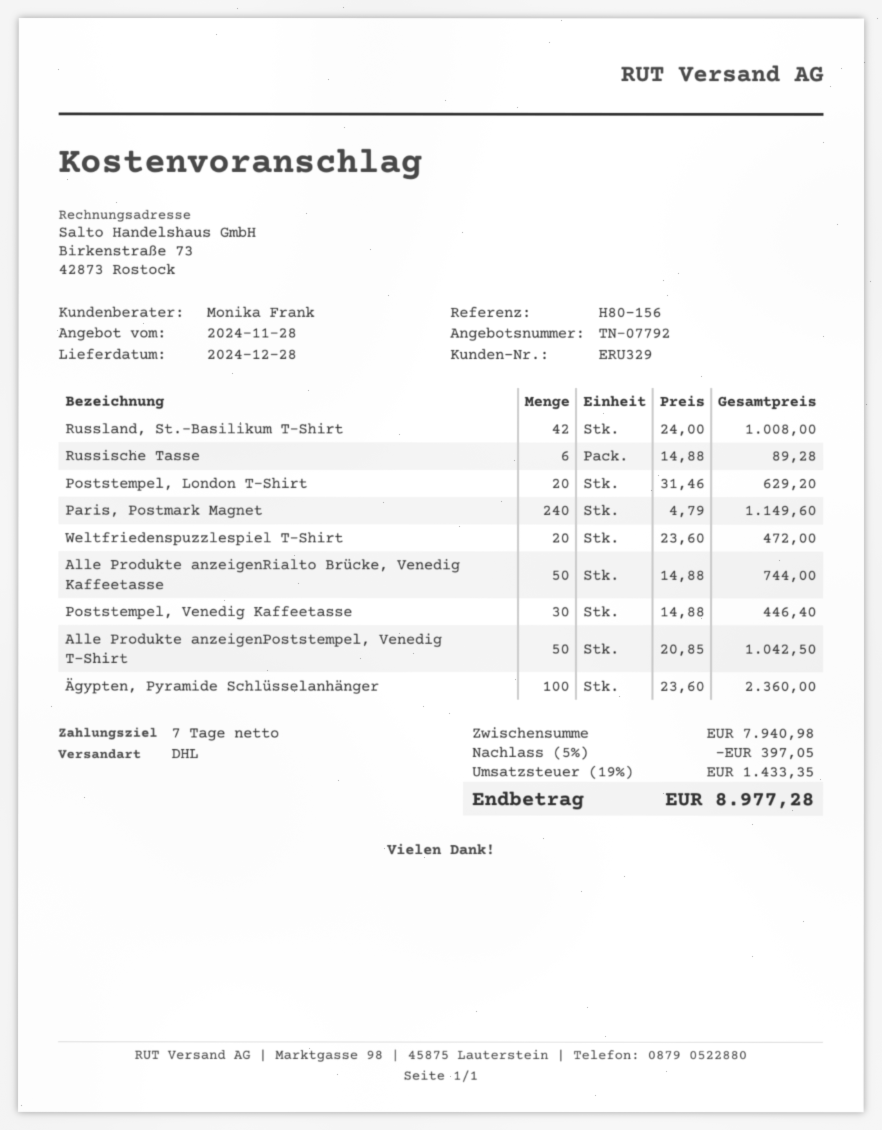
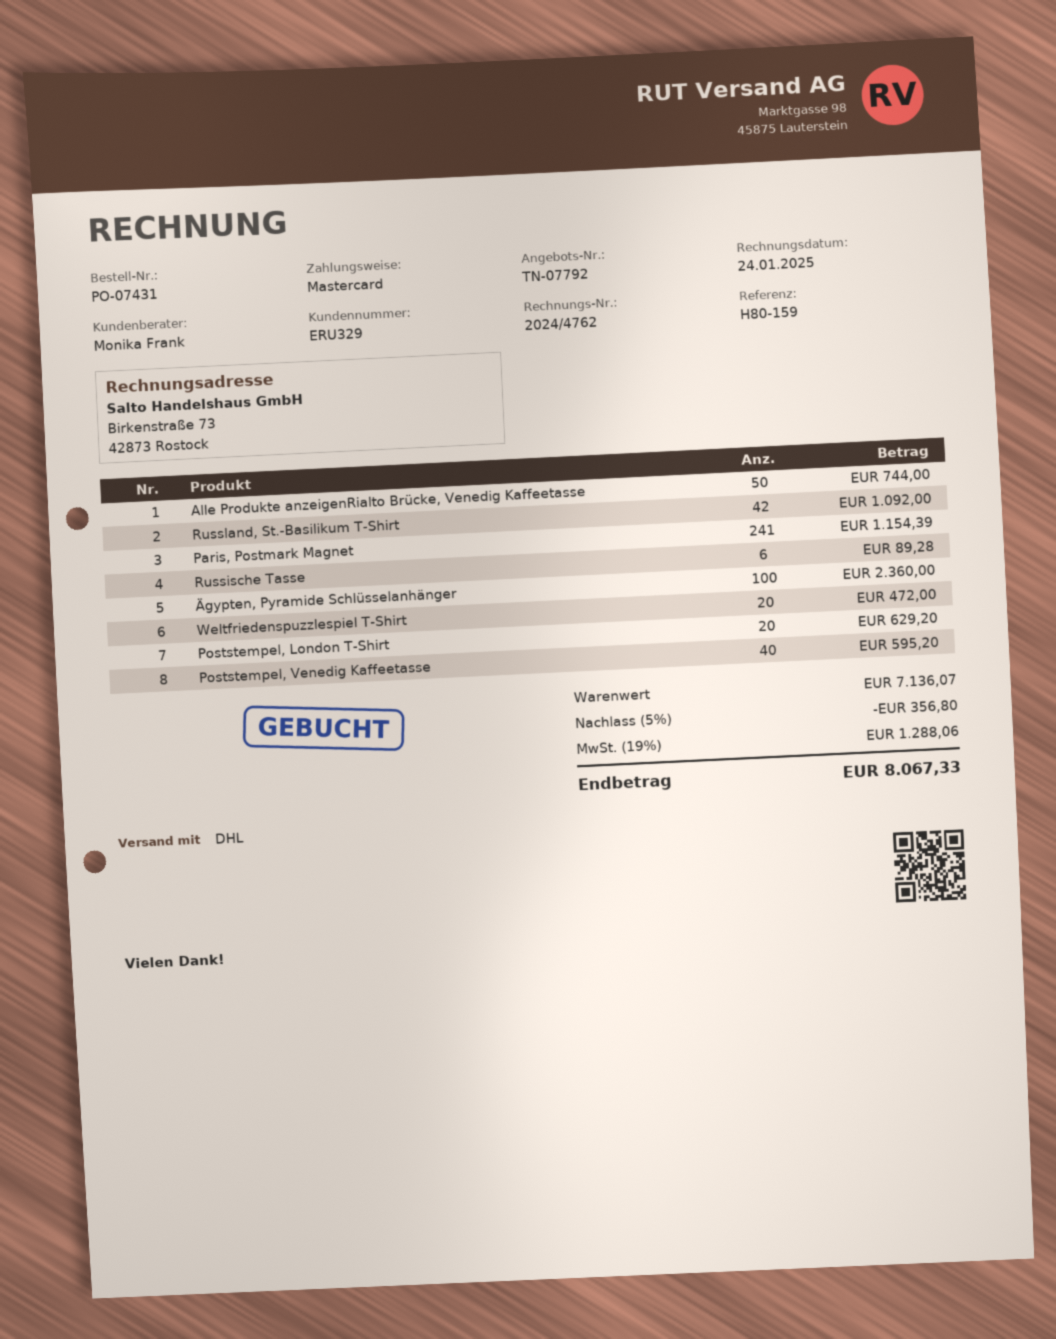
reference: H80-156 -> H80-159
Russland, St.-Basilikum T-Shirt: 42 for 1008.00 -> 42 for 1092.00
Paris, Postmark Magnet: 240 for 1149.60 -> 241 for 1154.39
Poststempel, Venedig Kaffeetasse: 30 for 446.40 -> 40 for 595.20
Alle Produkte anzeigenPoststempel, Venedig T-Shirt: 50 for 1042.50 -> none
subtotal: 7940.98 -> 7136.07
discount: 5% = 397.05 -> 5% = 356.80
tax: 19% = 1433.35 -> 19% = 1288.06
total: 8977.28 -> 8067.33

